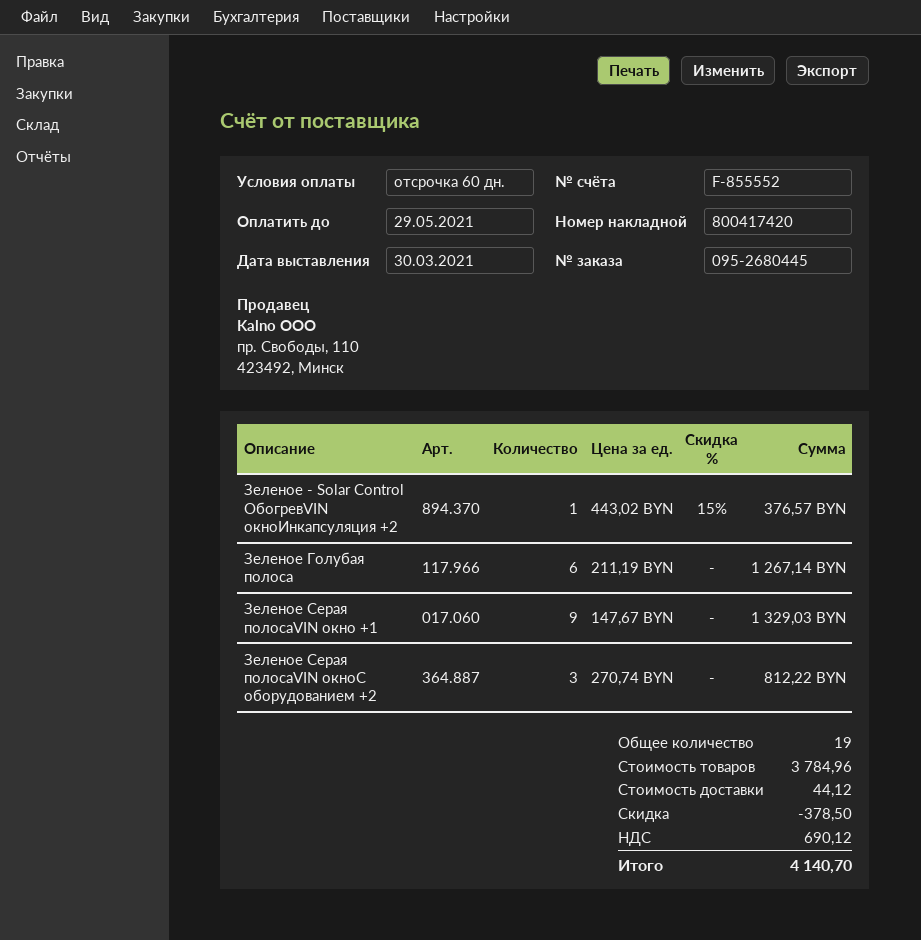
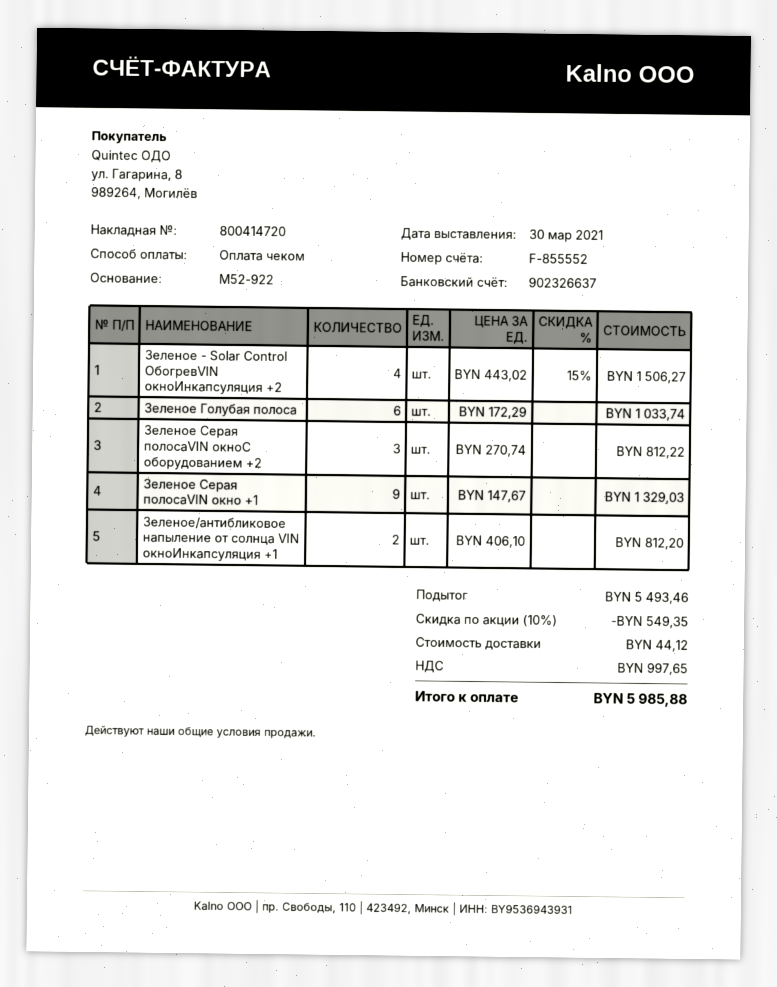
delivery note number: 800417420 -> 800414720
Зеленое - Solar Control ОбогревVIN окноИнкапсуляция +2: 1 x 443.02 - 15% = 376.57 -> 4 x 443.02 - 15% = 1506.27
Зеленое Голубая полоса: 6 x 211.19 = 1267.14 -> 6 x 172.29 = 1033.74
Зеленое/антибликовое напыление от солнца VIN окноИнкапсуляция +1: none -> 2 x 406.10 = 812.20
subtotal: 3784.96 -> 5493.46
discount: 378.50 -> 549.35
tax: 690.12 -> 997.65
total: 4140.70 -> 5985.88

